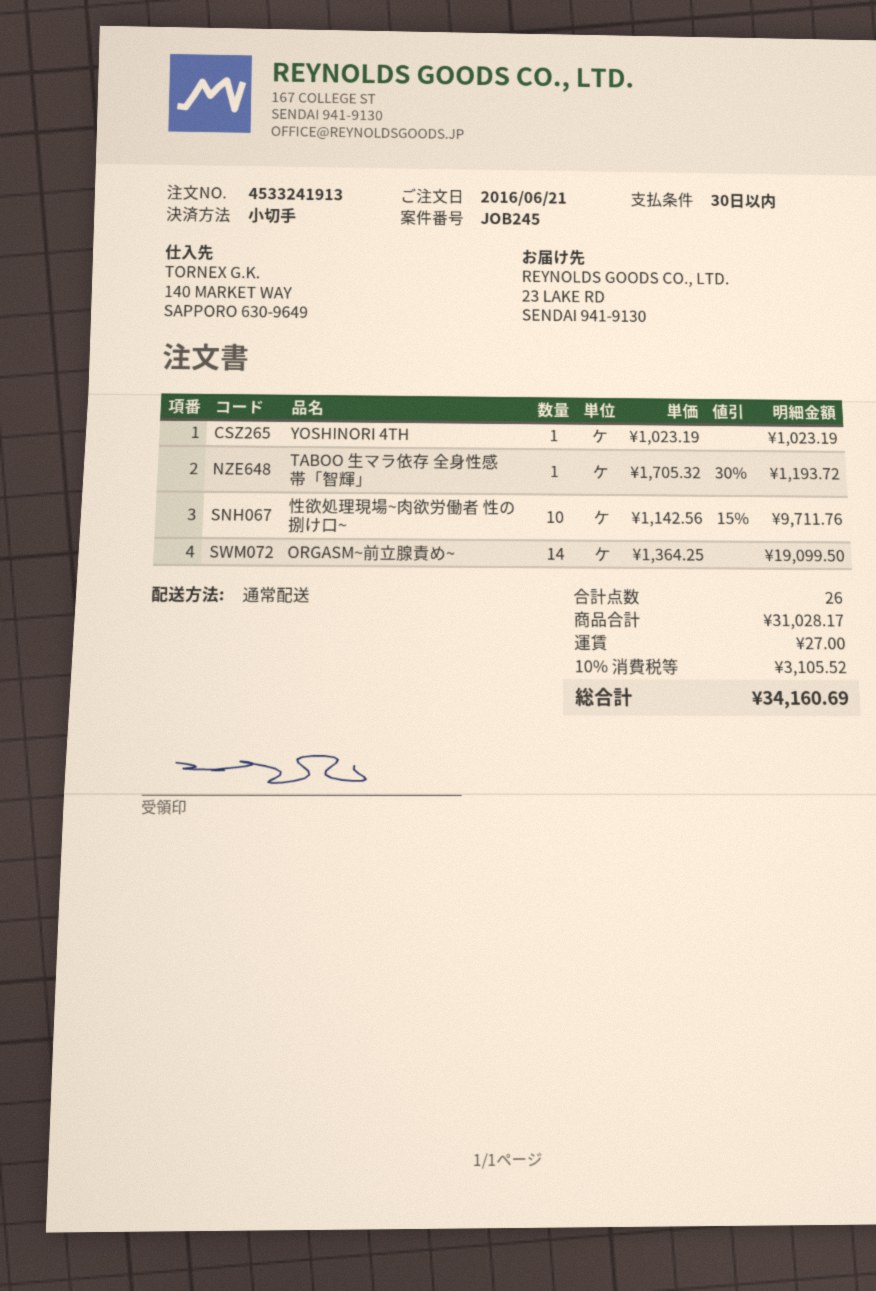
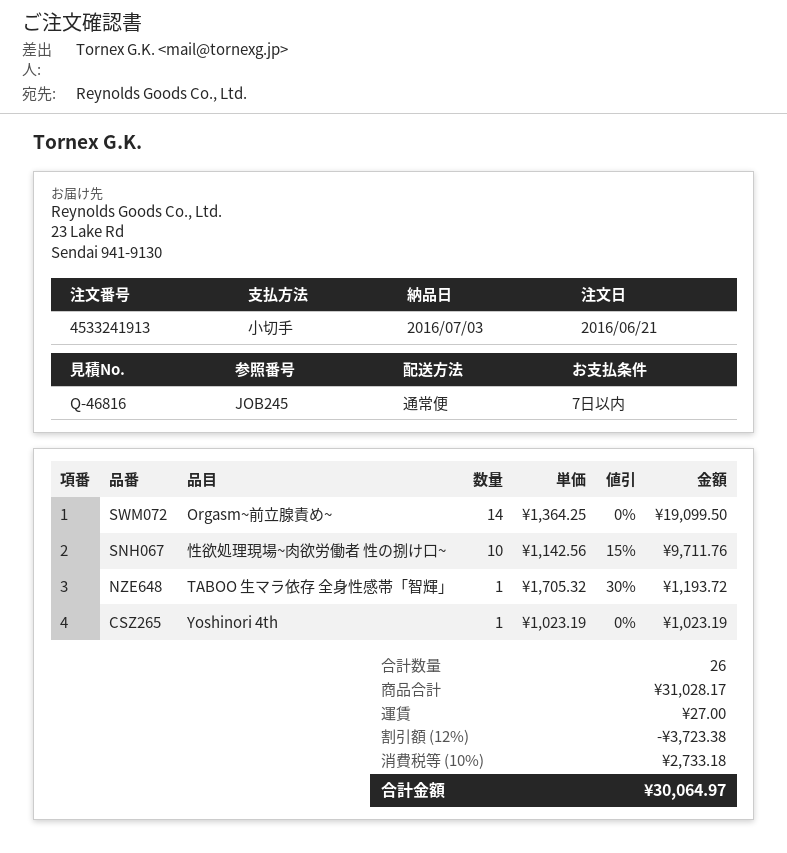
payment terms: 30 days -> 7 days
discount: none -> 12% = 3723.38
tax: 10% = 3105.52 -> 10% = 2733.18
total: 34160.69 -> 30064.97

